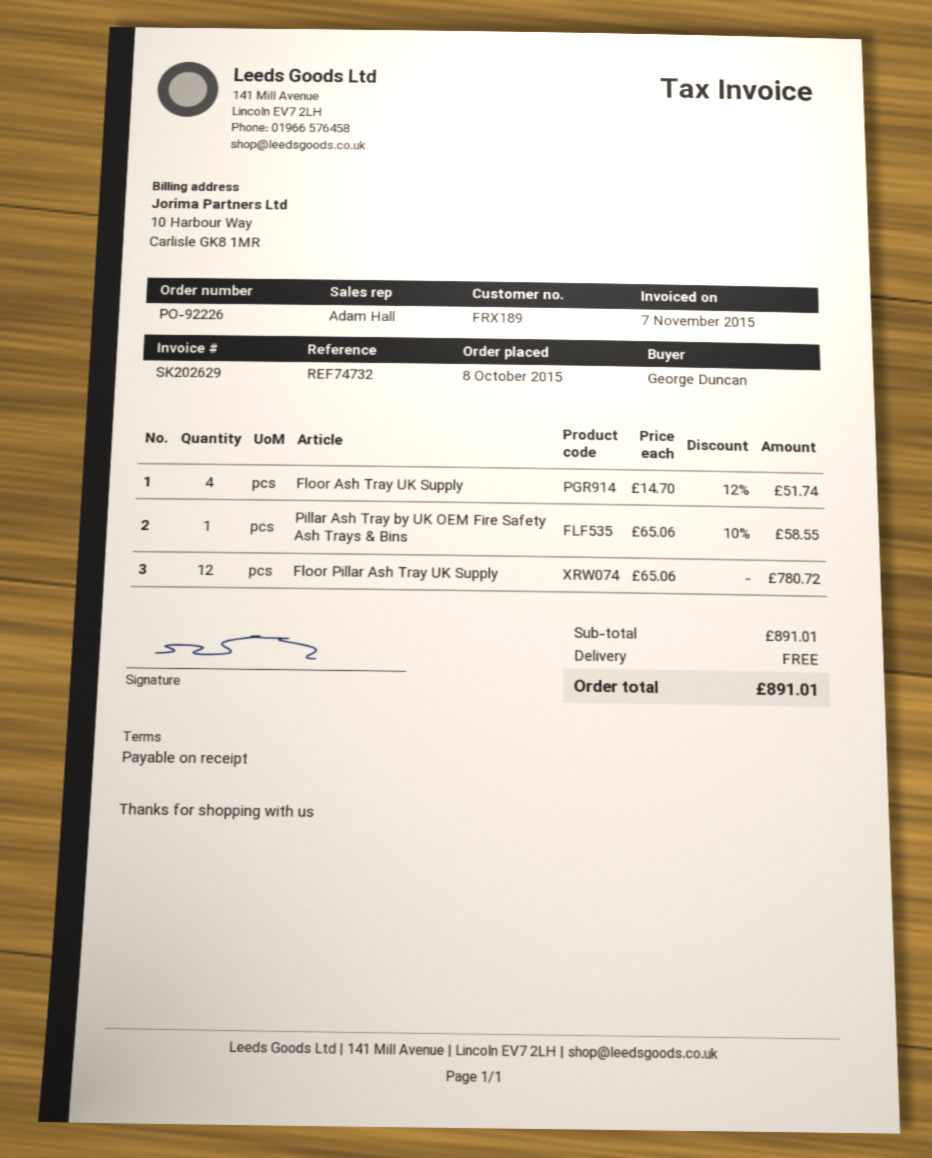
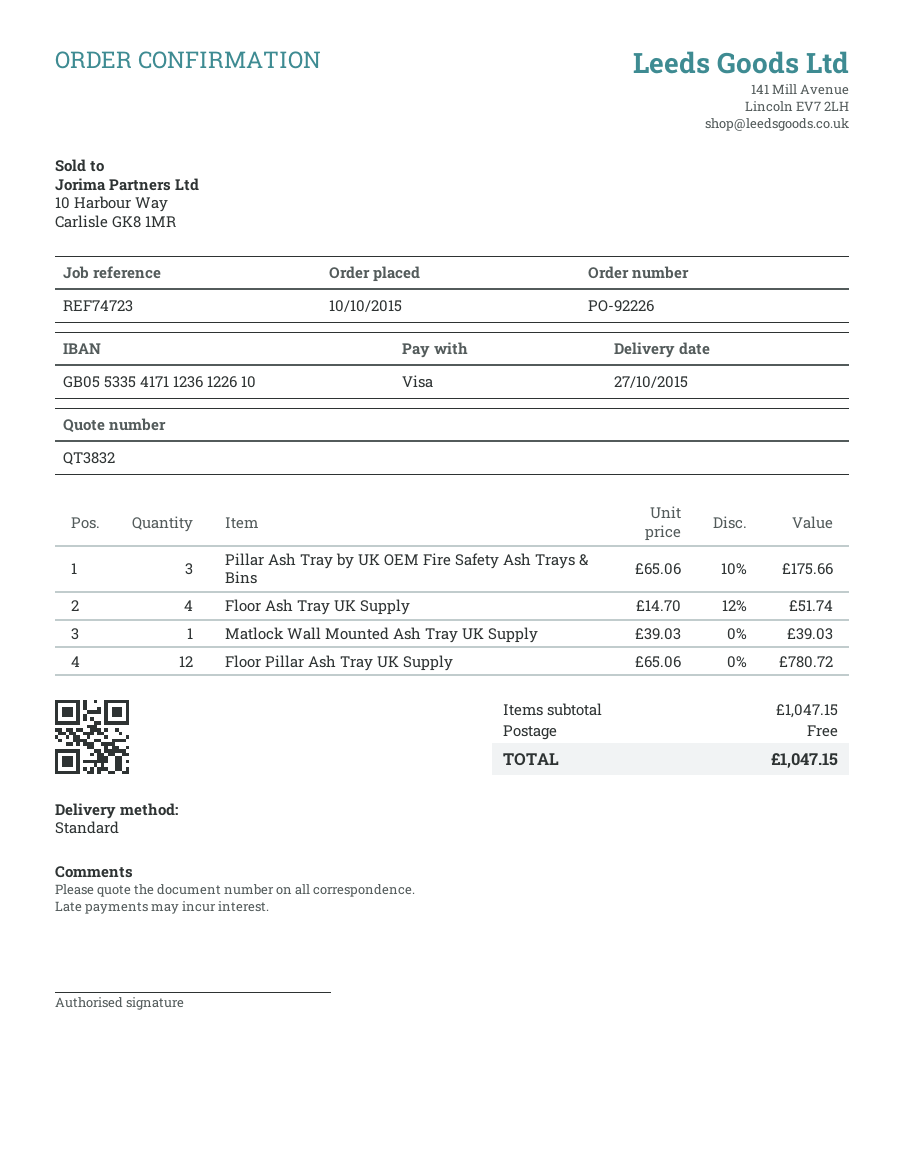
order date: 2015-10-08 -> 2015-10-10
reference: REF74732 -> REF74723
Pillar Ash Tray by UK OEM Fire Safety Ash Trays & Bins: 1 x 65.06 - 10% = 58.55 -> 3 x 65.06 - 10% = 175.66
Matlock Wall Mounted Ash Tray UK Supply: none -> 1 x 39.03 = 39.03
subtotal: 891.01 -> 1047.15
total: 891.01 -> 1047.15

